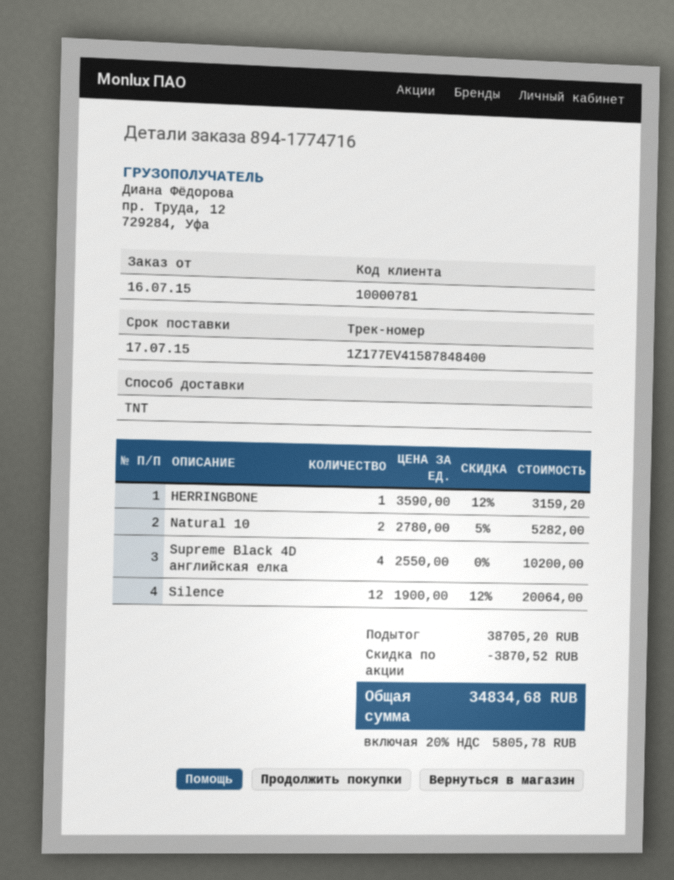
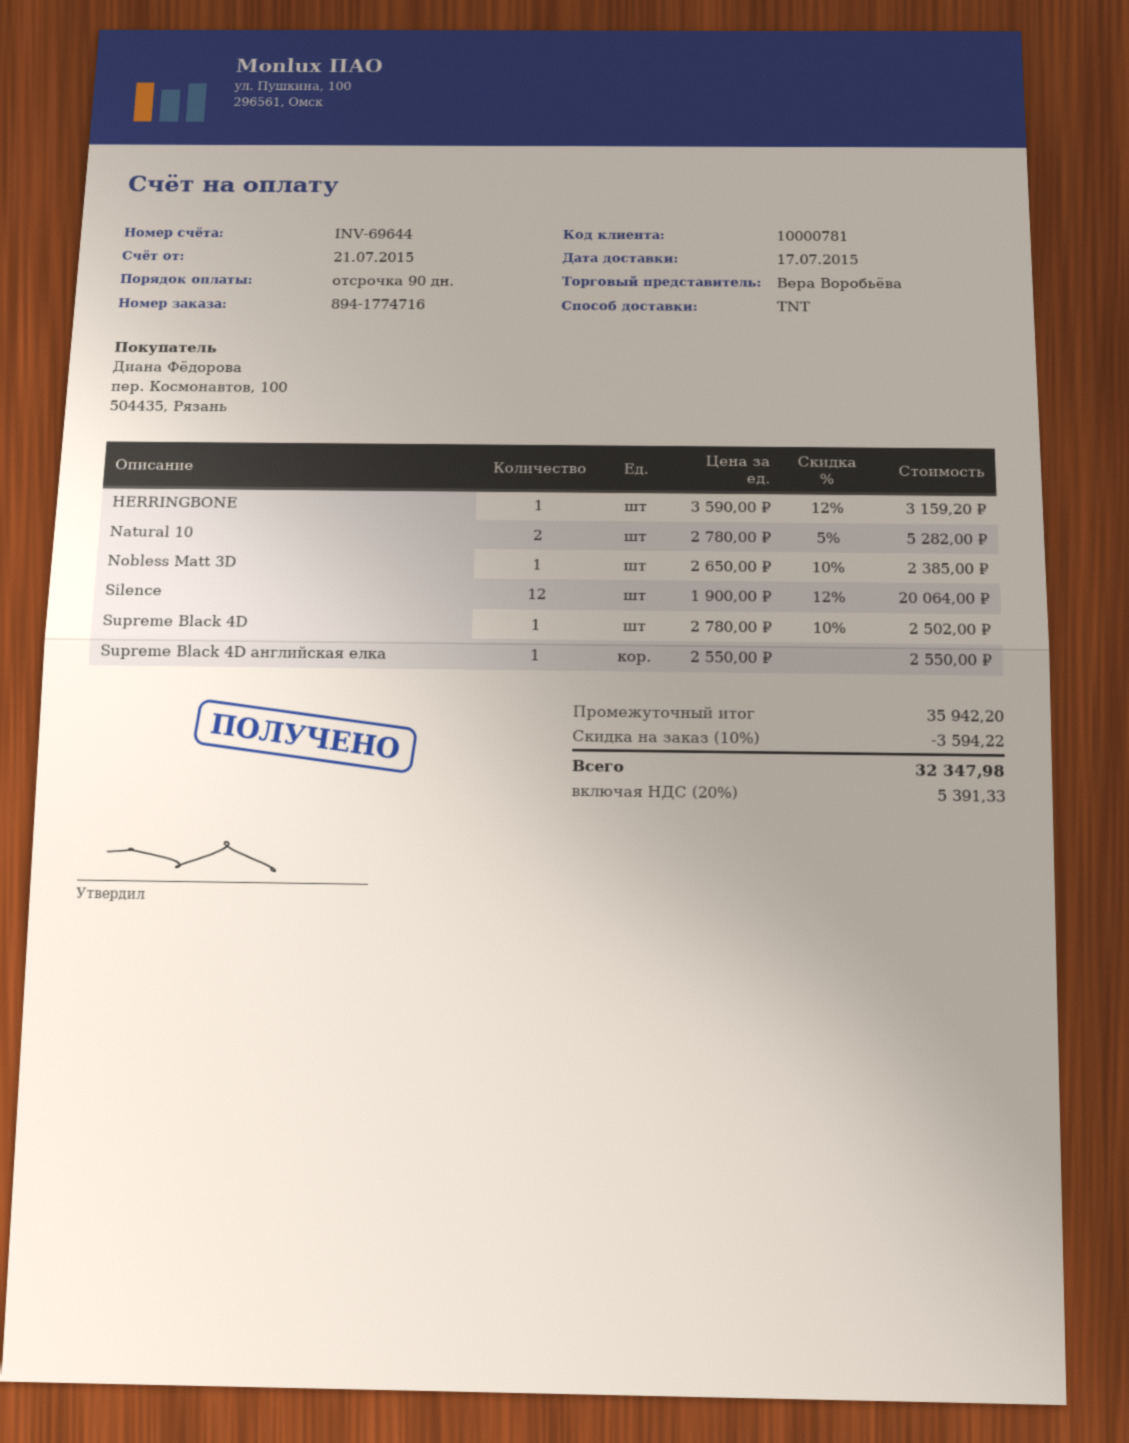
Supreme Black 4D английская елка: 4 x 2550.00 = 10200.00 -> 1 x 2550.00 = 2550.00
Nobless Matt 3D: none -> 1 x 2650.00 - 10% = 2385.00
Supreme Black 4D: none -> 1 x 2780.00 - 10% = 2502.00
subtotal: 38705.20 -> 35942.20
discount: 3870.52 -> 3594.22
tax: 20% = 5805.78 -> 20% = 5391.33
total: 34834.68 -> 32347.98

